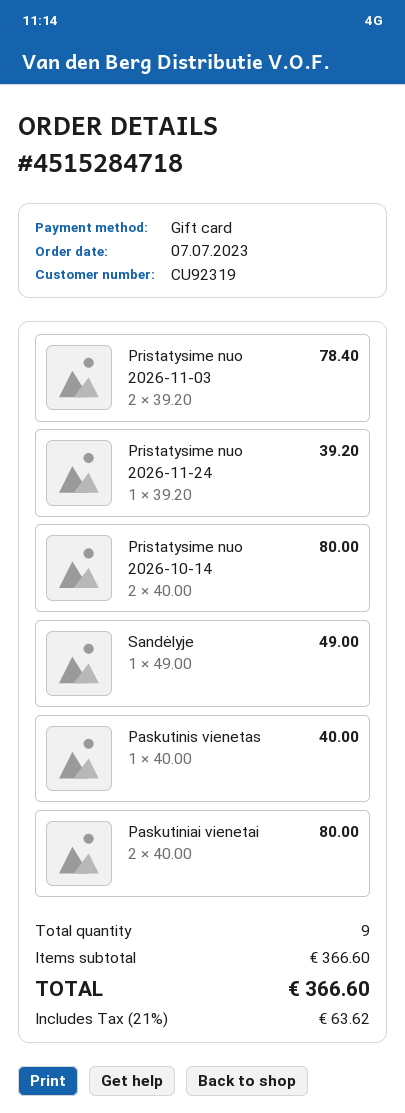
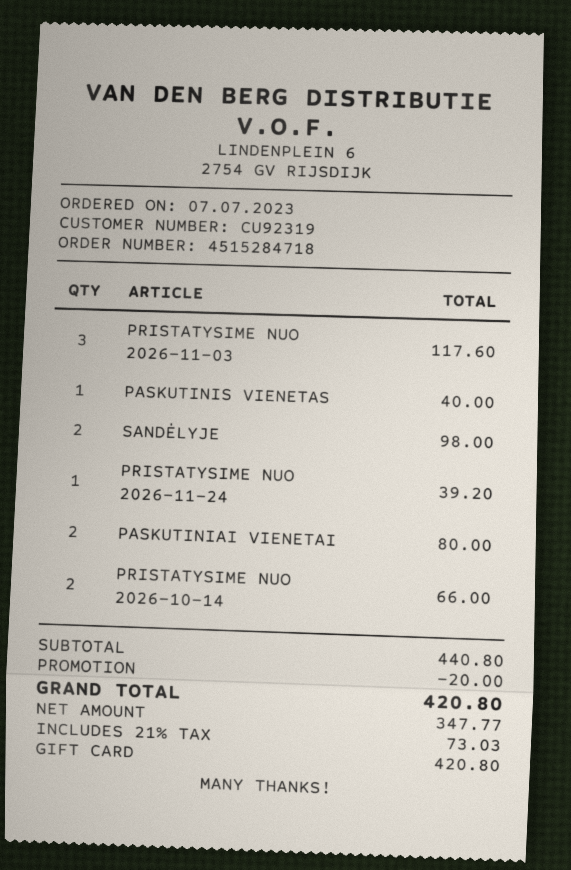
Pristatysime nuo 2026‑11‑03: 2 for 78.40 -> 3 for 117.60
Pristatysime nuo 2026‑10‑14: 2 for 80.00 -> 2 for 66.00
Sandėlyje: 1 for 49.00 -> 2 for 98.00
subtotal: 366.60 -> 440.80
discount: none -> 20.00
tax: 21% = 63.62 -> 21% = 73.03
total: 366.60 -> 420.80

